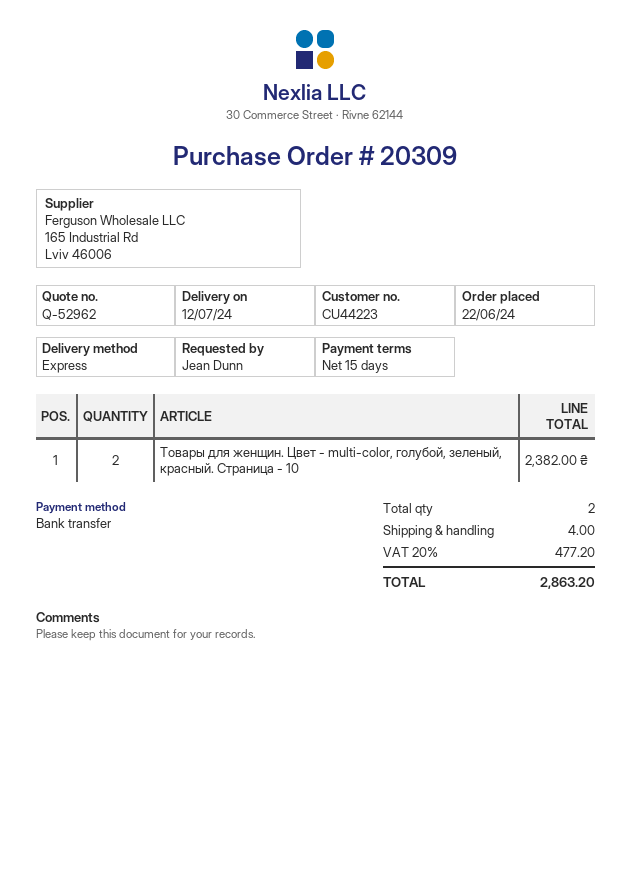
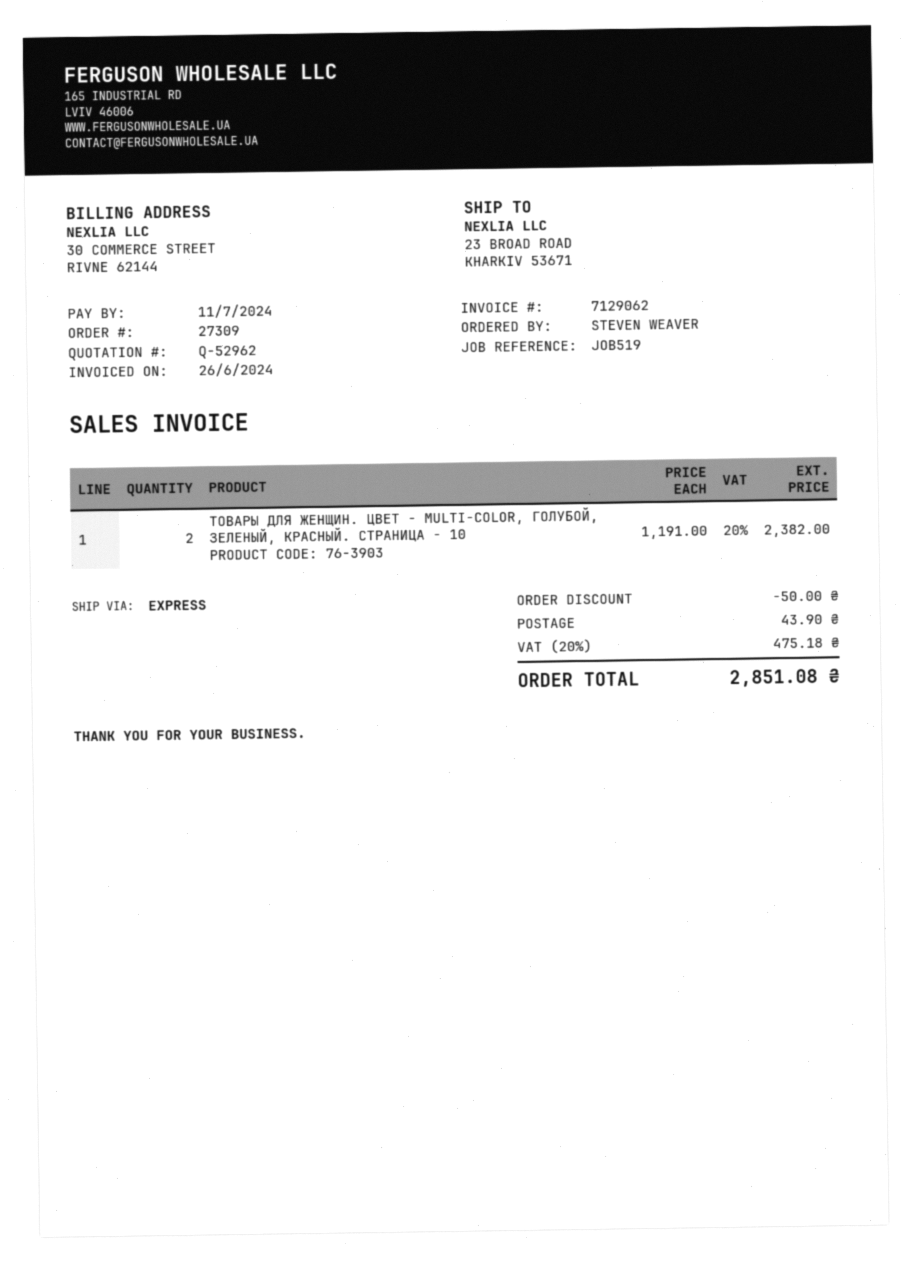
order number: 20309 -> 27309
ordered by: Jean Dunn -> STEVEN WEAVER
discount: none -> 50.00
shipping: 4.00 -> 43.90
tax: 20% = 477.20 -> 20% = 475.18
total: 2863.20 -> 2851.08

